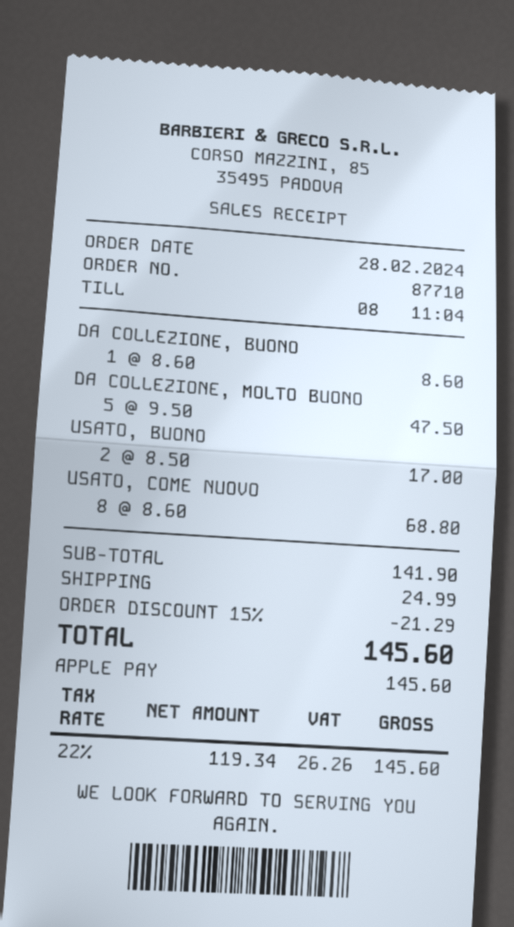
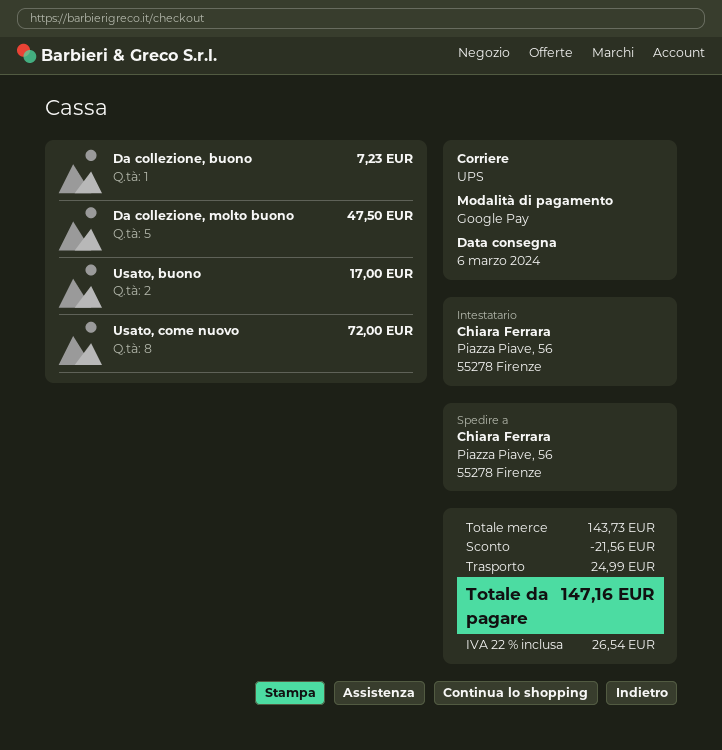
payment method: Apple Pay -> Google Pay
DA COLLEZIONE, BUONO: 1 for 8.60 -> 1 for 7.23
USATO, COME NUOVO: 8 for 68.80 -> 8 for 72.00
subtotal: 141.90 -> 143.73
discount: 21.29 -> 21.56
tax: 22% = 26.26 -> 22% = 26.54
total: 145.60 -> 147.16

